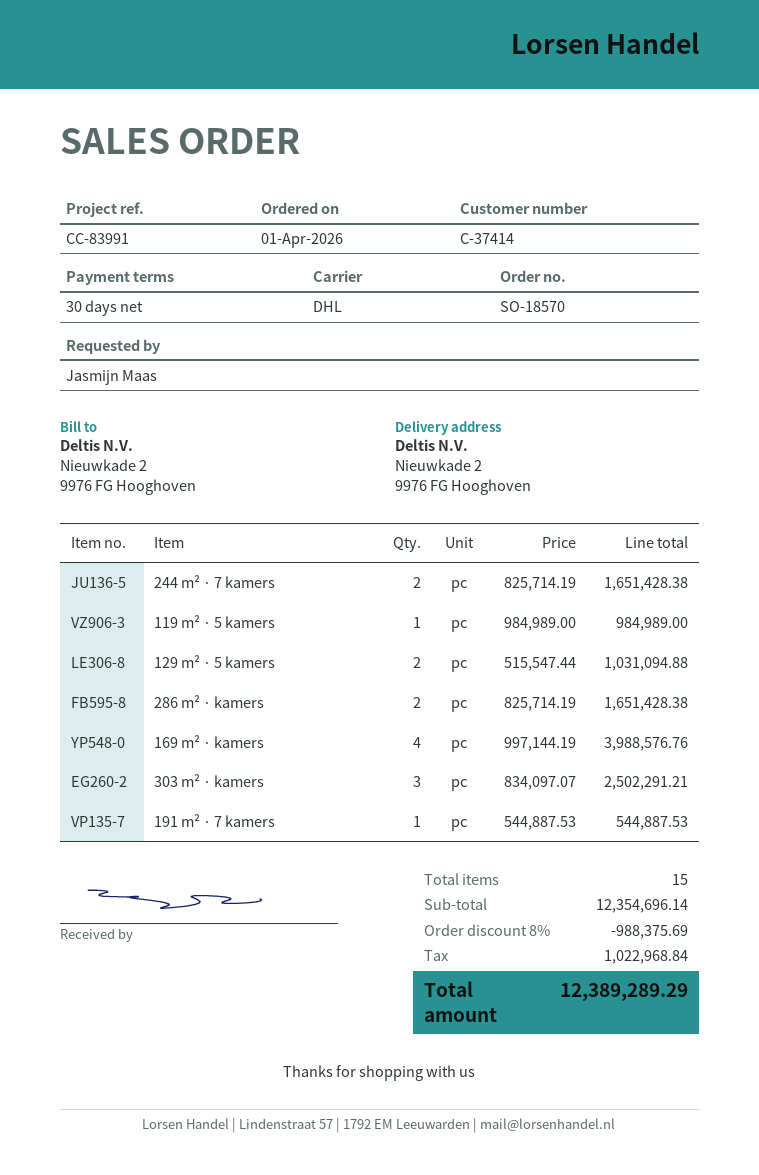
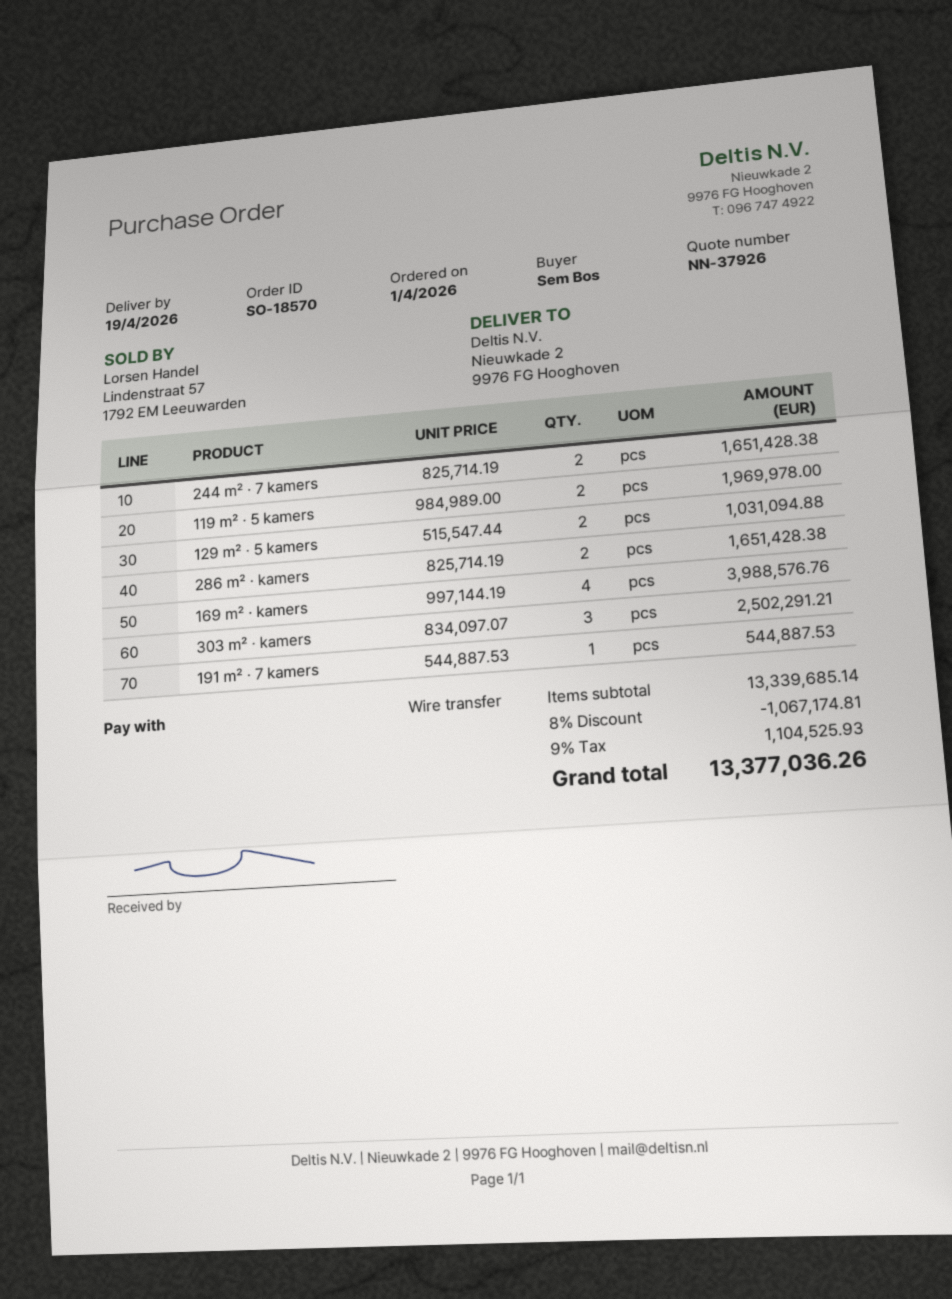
ordered by: Jasmijn Maas -> Sem Bos
119 m² · 5 kamers: 1 x 984989.00 = 984989.00 -> 2 x 984989.00 = 1969978.00
subtotal: 12354696.14 -> 13339685.14
discount: 8% = 988375.69 -> 8% = 1067174.81
tax: 1022968.84 -> 1104525.93
total: 12389289.29 -> 13377036.26

